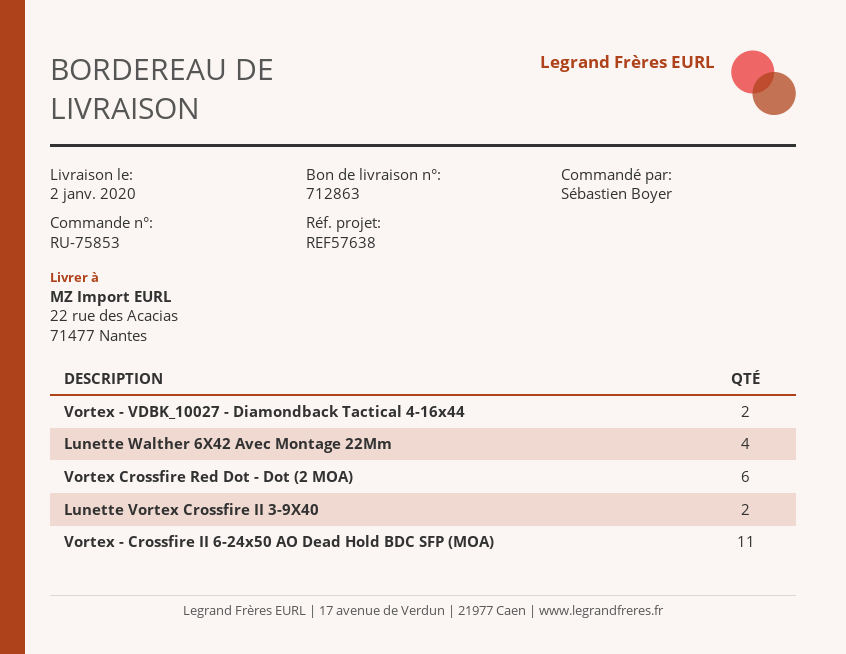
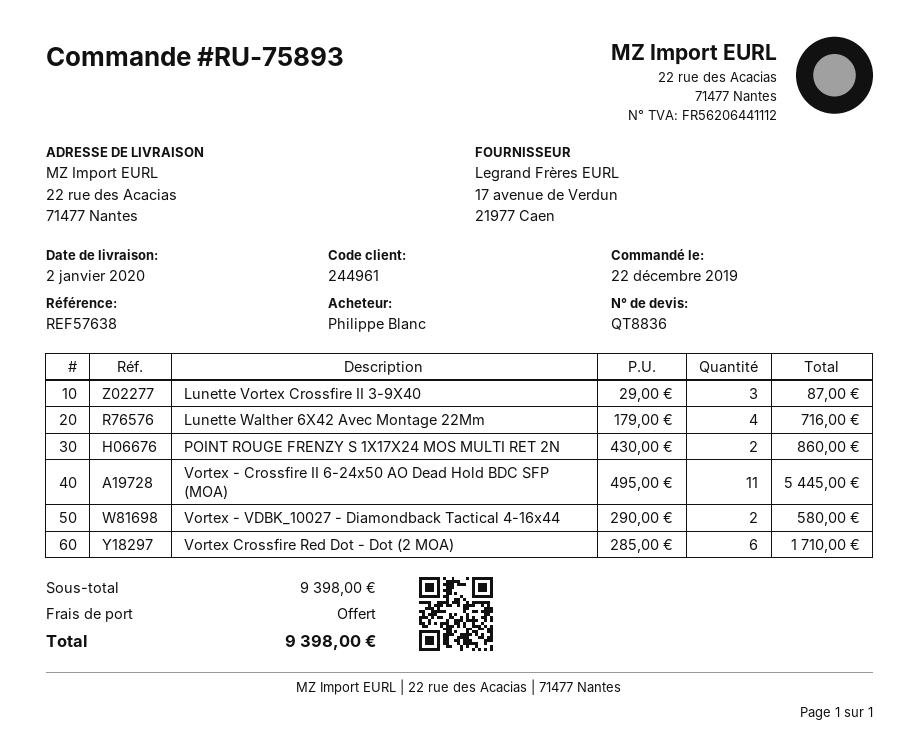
order number: RU-75853 -> RU-75893
ordered by: Sébastien Boyer -> Philippe Blanc
Lunette Vortex Crossfire II 3-9X40: 2 -> 3
POINT ROUGE FRENZY S 1X17X24 MOS MULTI RET 2N: none -> 2

